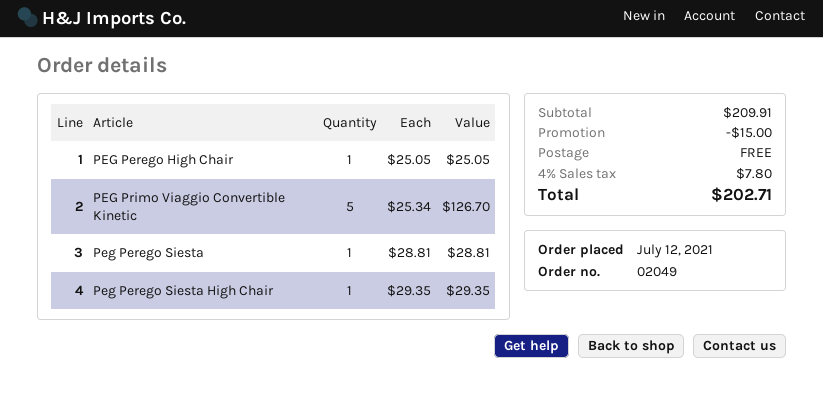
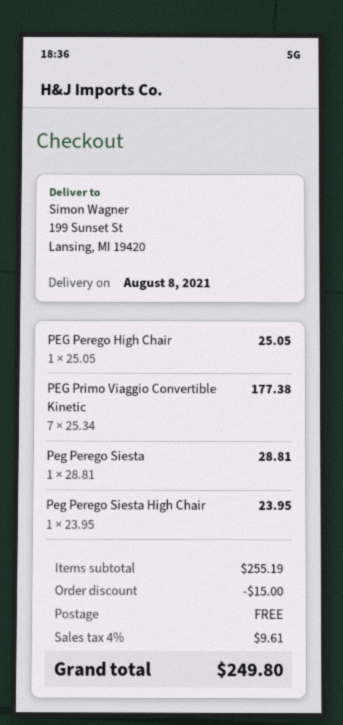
PEG Primo Viaggio Convertible Kinetic: 5 x 25.34 = 126.70 -> 7 x 25.34 = 177.38
Peg Perego Siesta High Chair: 1 x 29.35 = 29.35 -> 1 x 23.95 = 23.95
subtotal: 209.91 -> 255.19
tax: 4% = 7.80 -> 4% = 9.61
total: 202.71 -> 249.80

